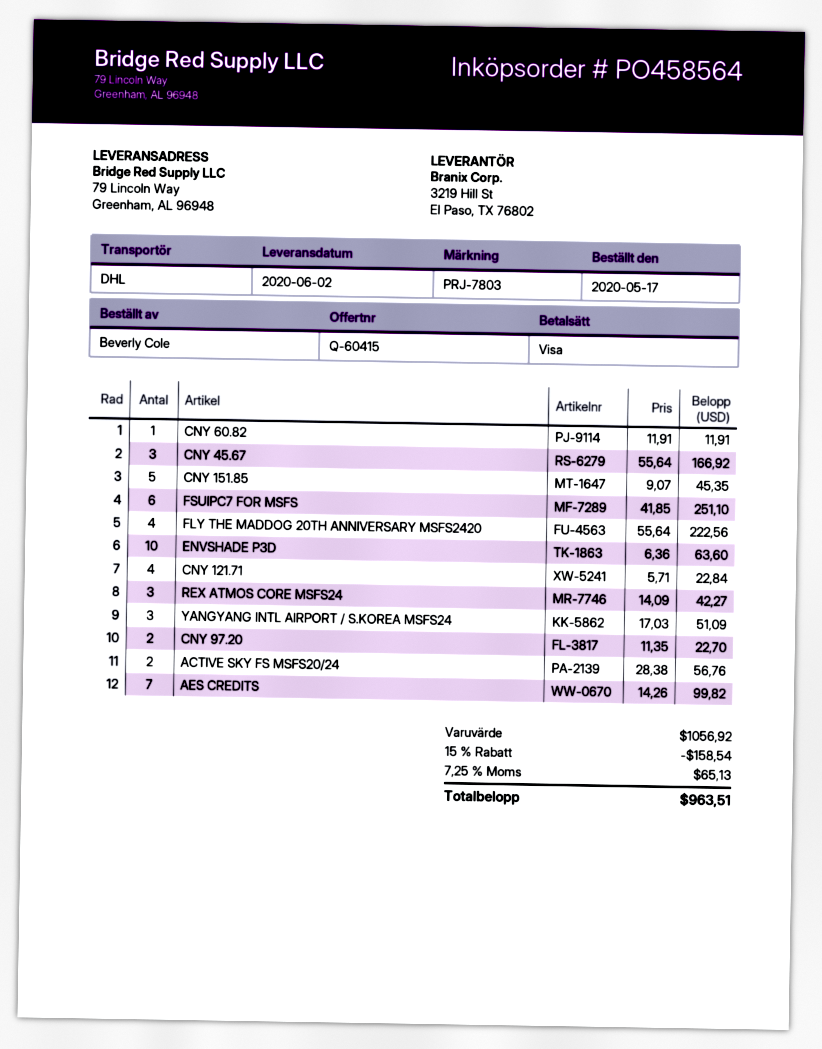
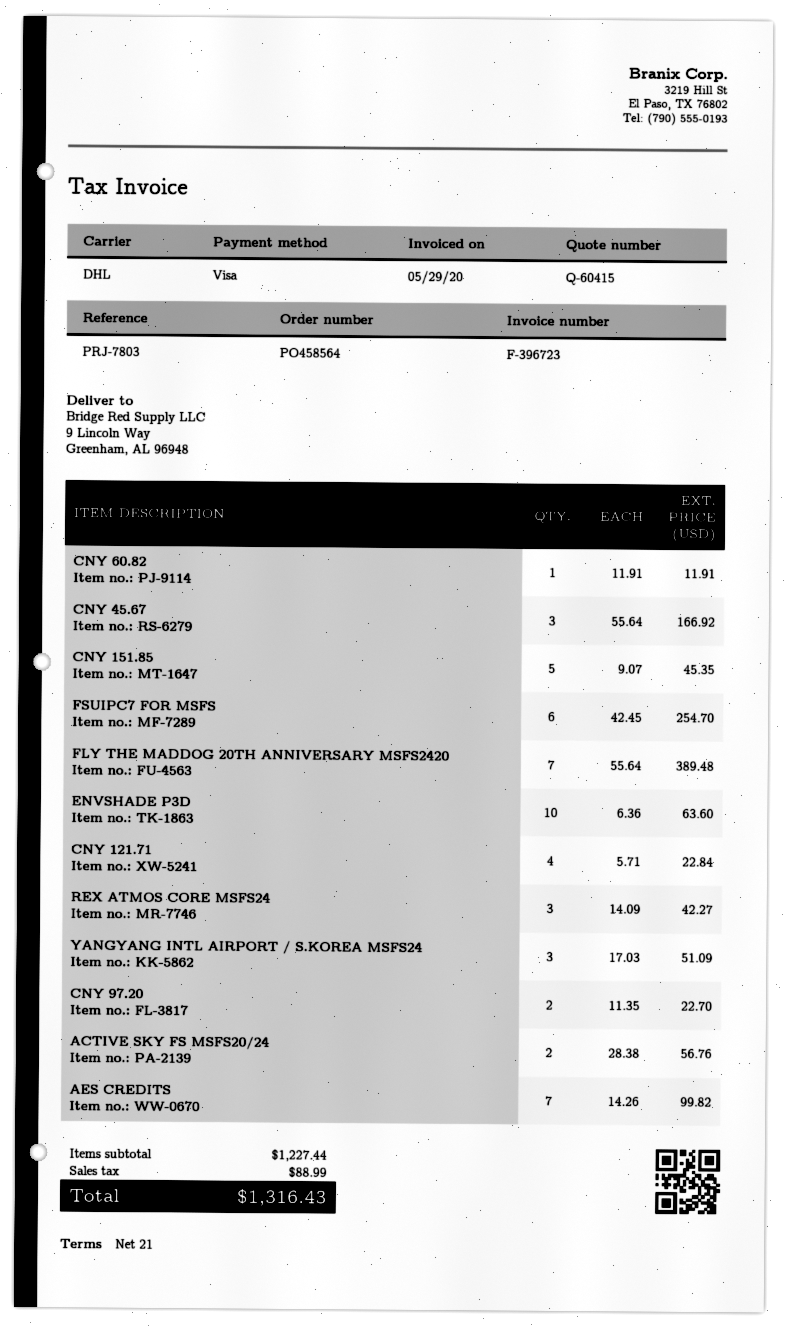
ship to: 79 Lincoln Way, Greenham, AL 96948 -> 9 Lincoln Way, Greenham, AL 96948
FSUIPC7 FOR MSFS: 6 x 41.85 = 251.10 -> 6 x 42.45 = 254.70
FLY THE MADDOG 20TH ANNIVERSARY MSFS2420: 4 x 55.64 = 222.56 -> 7 x 55.64 = 389.48
subtotal: 1056.92 -> 1227.44
discount: 15% = 158.54 -> none
tax: 65.13 -> 88.99
total: 963.51 -> 1316.43

